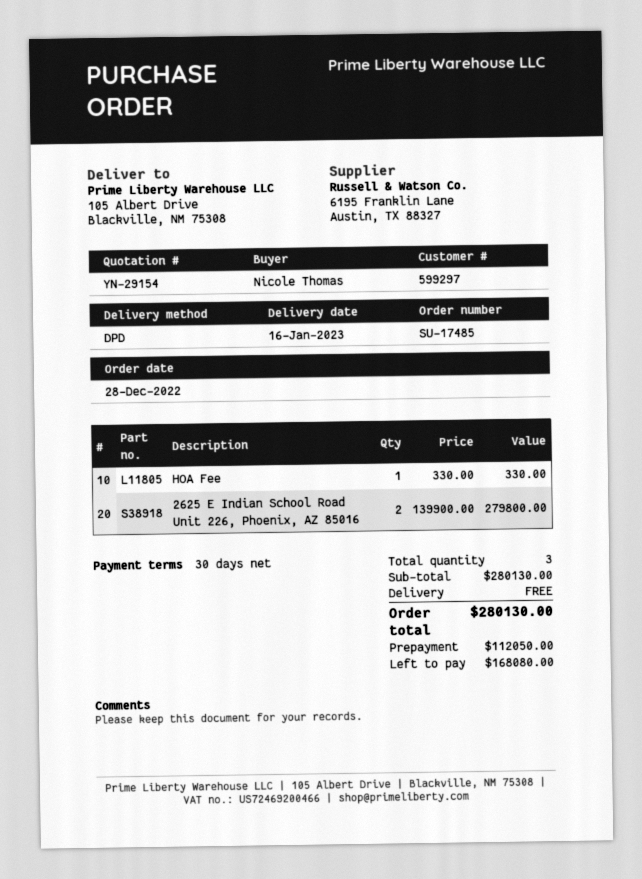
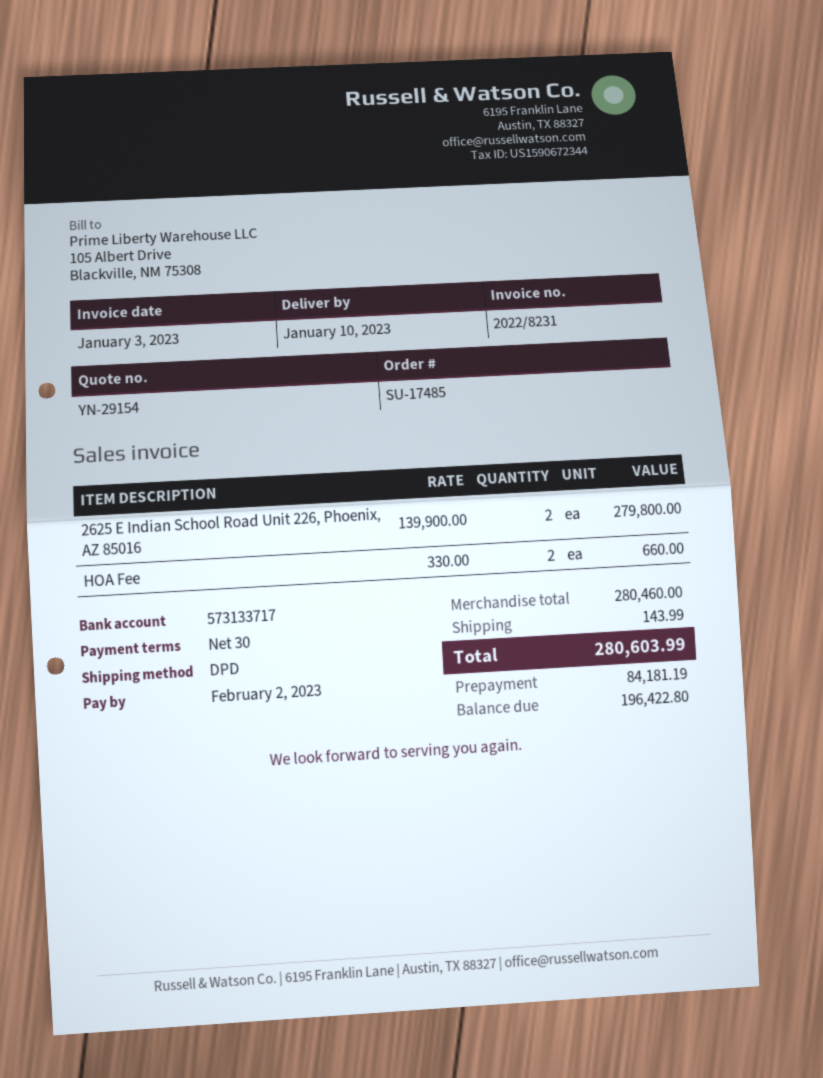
delivery date: 2023-01-16 -> 2023-01-10
HOA Fee: 1 x 330.00 = 330.00 -> 2 x 330.00 = 660.00
subtotal: 280130.00 -> 280460.00
shipping: 0.00 -> 143.99
total: 280130.00 -> 280603.99
deposit: 112050.00 -> 84181.19
balance: 168080.00 -> 196422.80

